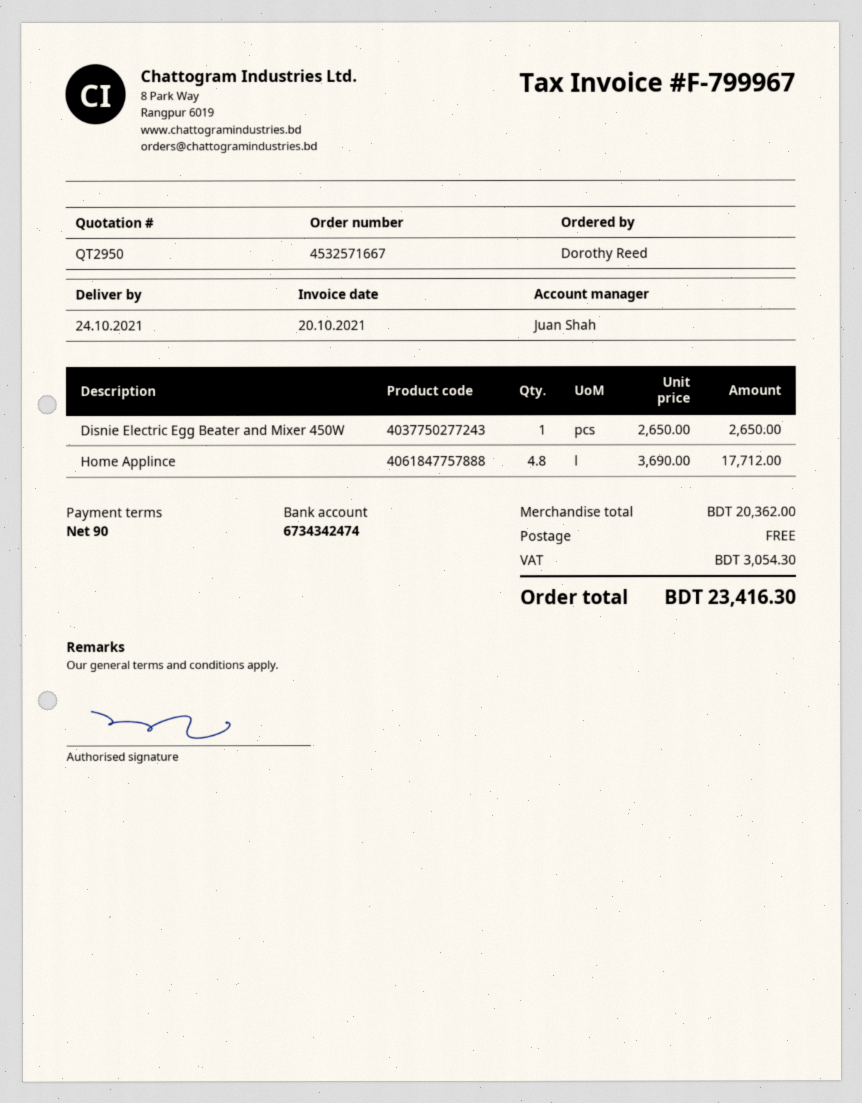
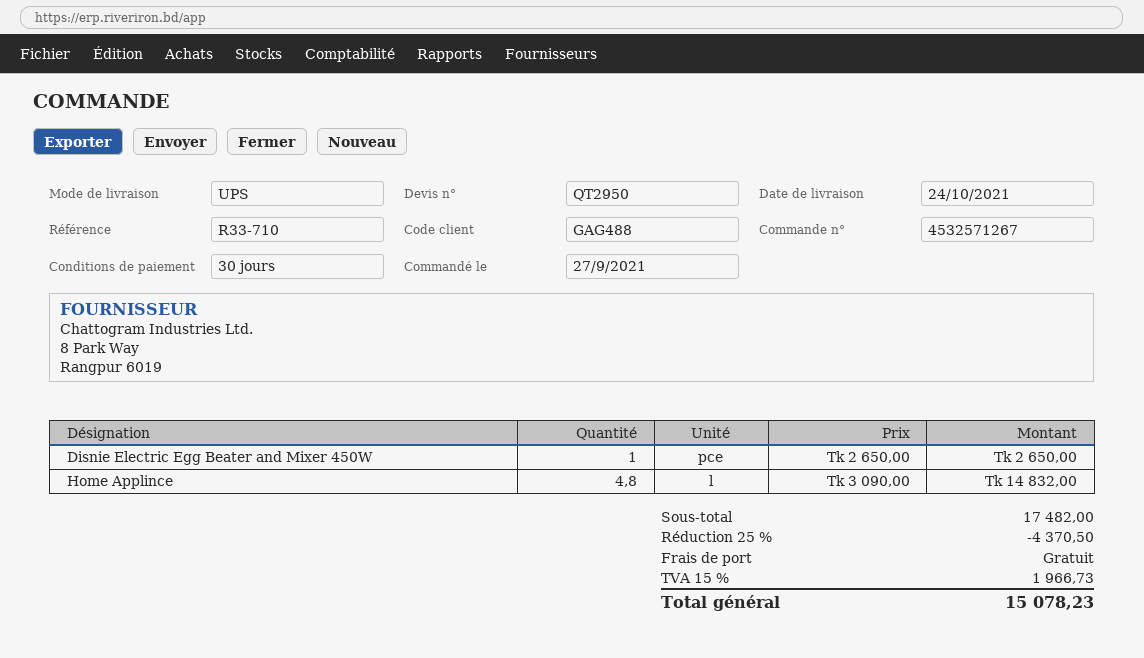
order number: 4532571667 -> 4532571267
payment terms: 90 days -> 30 days
Home Applince: 4.8 x 3690.00 = 17712.00 -> 4.8 x 3090.00 = 14832.00
subtotal: 20362.00 -> 17482.00
discount: none -> 25% = 4370.50
tax: 3054.30 -> 1966.73
total: 23416.30 -> 15078.23

